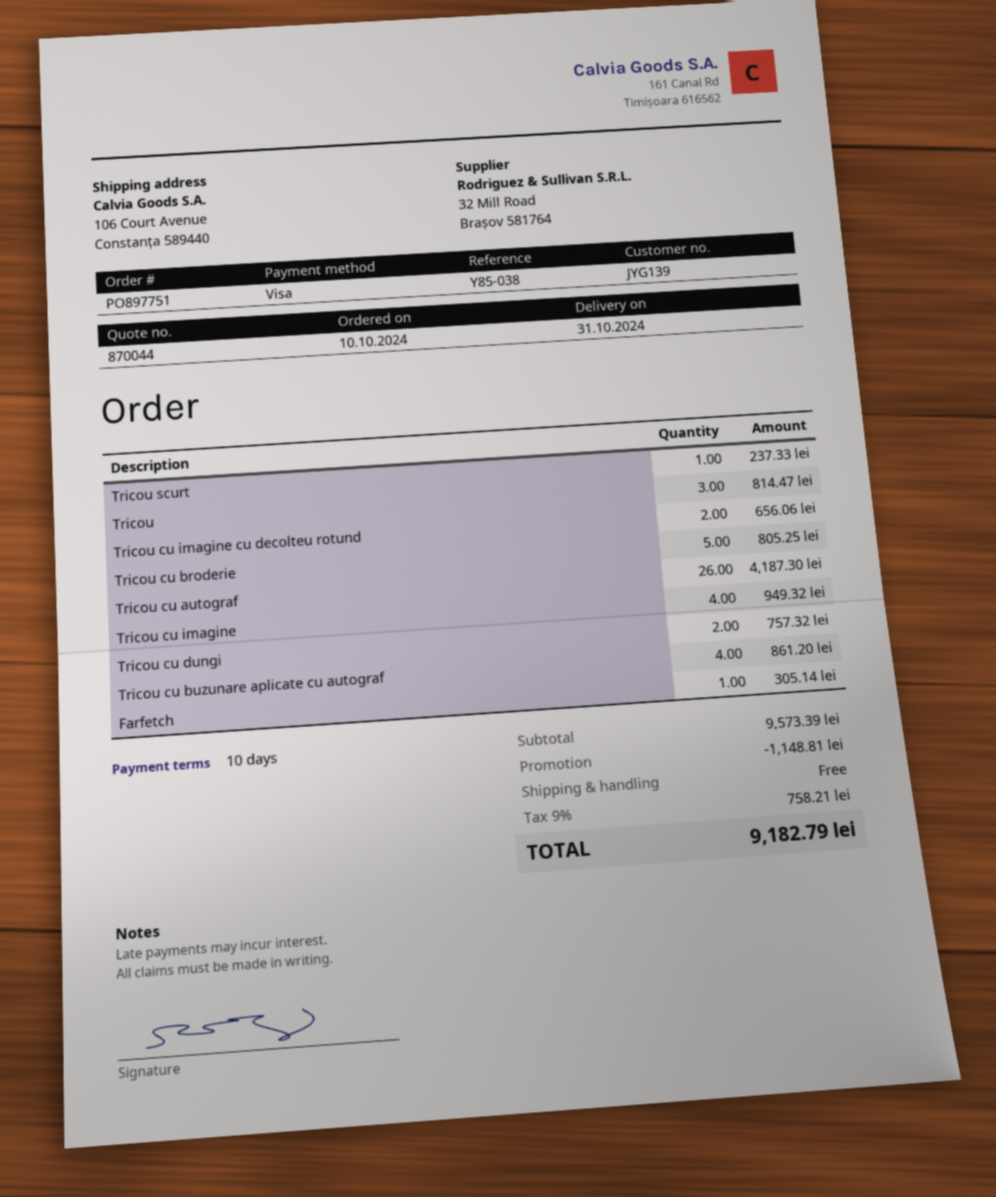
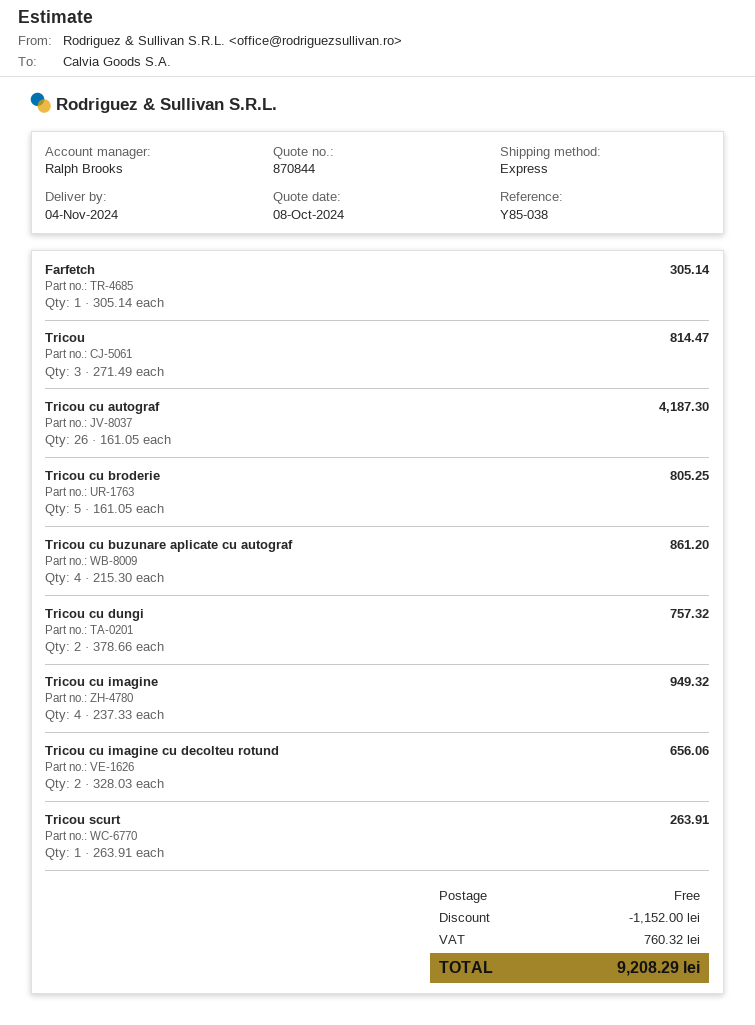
quote number: 870044 -> 870844
delivery date: 2024-10-31 -> 2024-11-04
Tricou scurt: 1 for 237.33 -> 1 for 263.91
discount: 1148.81 -> 1152.00
tax: 758.21 -> 760.32
total: 9182.79 -> 9208.29

